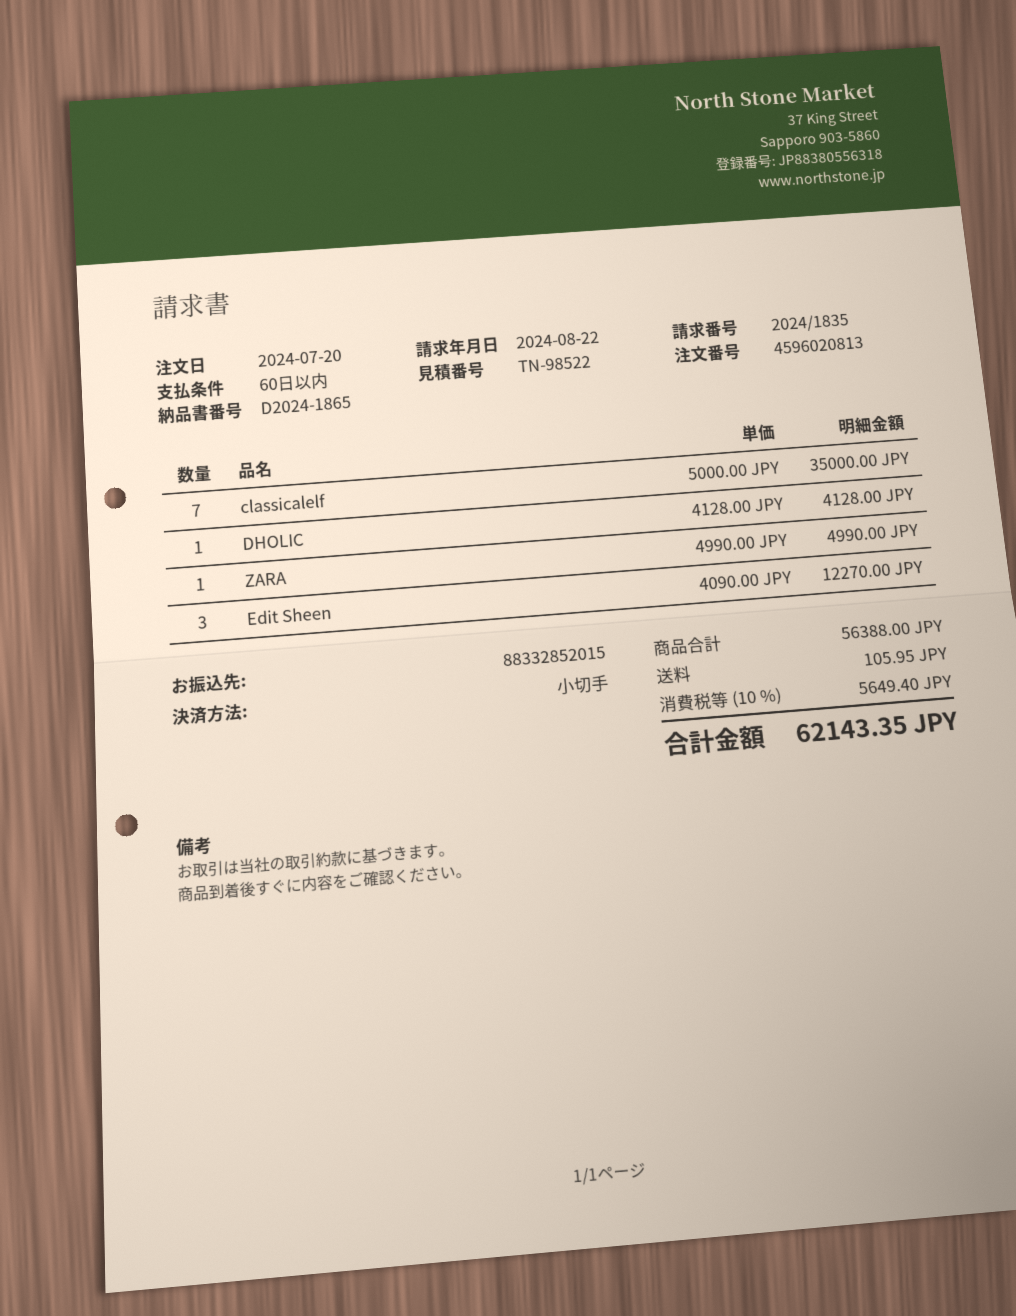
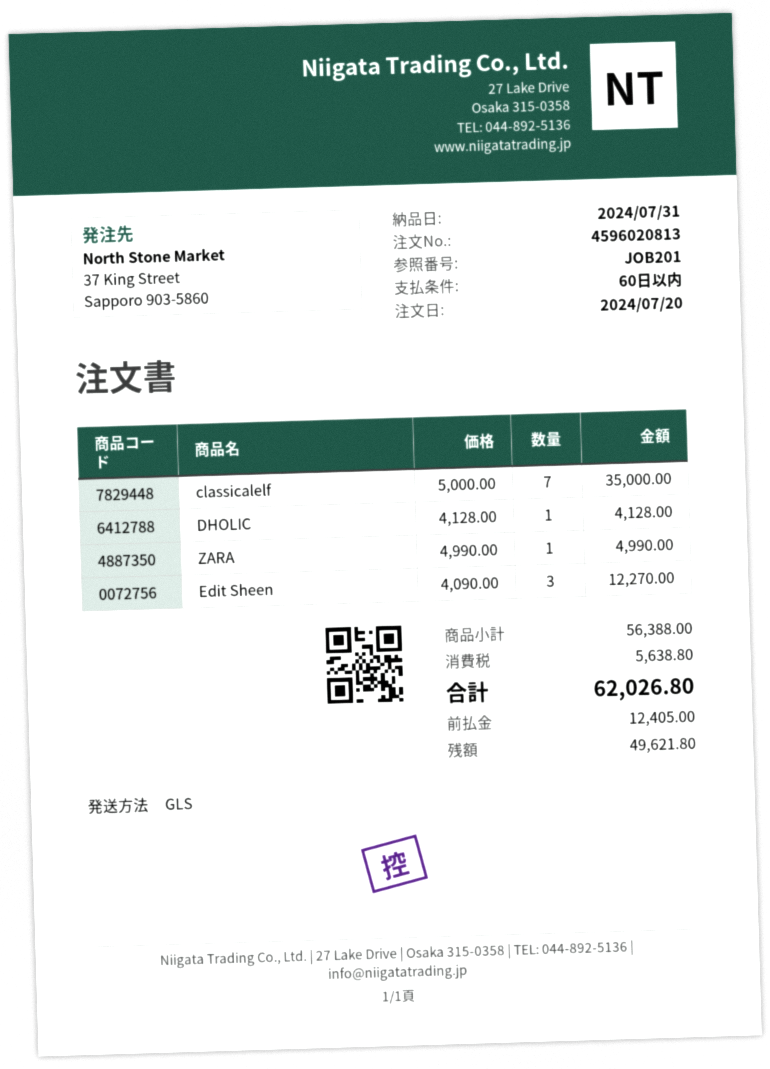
shipping: 105.95 -> none
tax: 5649.40 -> 5638.80
total: 62143.35 -> 62026.80

